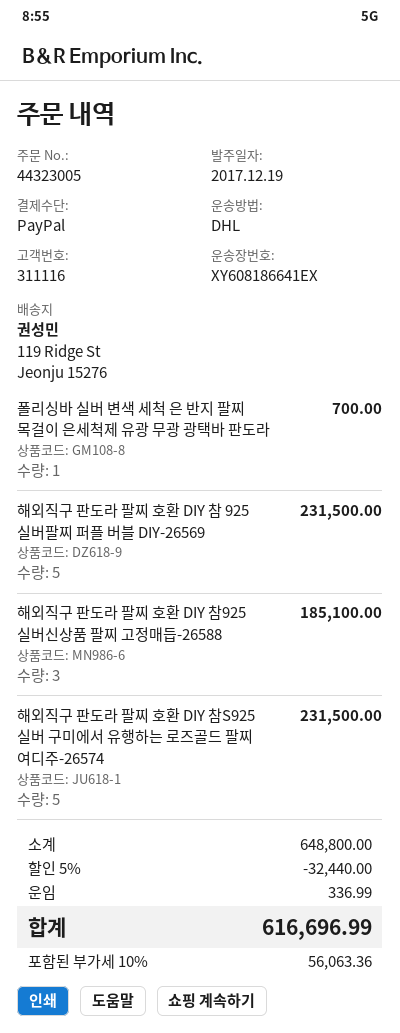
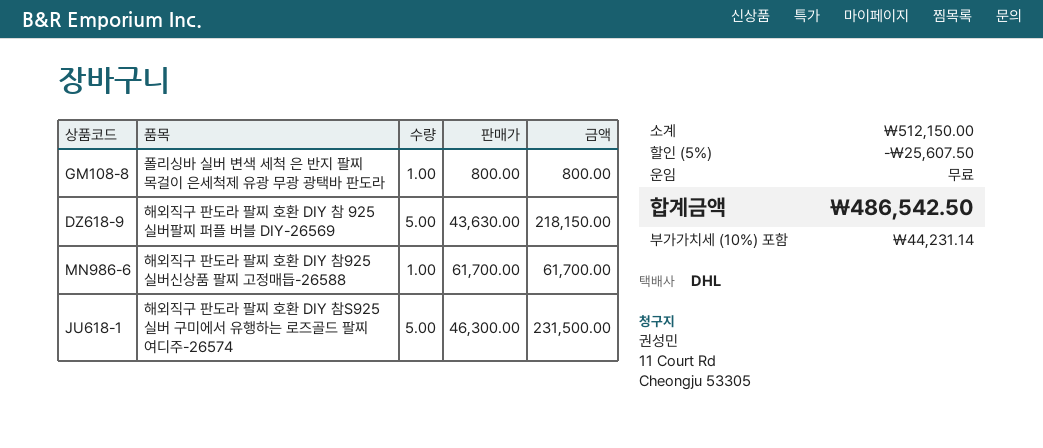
폴리싱바 실버 변색 세척 은 반지 팔찌 목걸이 은세척제 유광 무광 광택바 판도라: 1 for 700.00 -> 1 for 800.00
해외직구 판도라 팔찌 호환 DIY 참 925 실버팔찌 퍼플 버블 DIY-26569: 5 for 231500.00 -> 5 for 218150.00
해외직구 판도라 팔찌 호환 DIY 참925 실버신상품 팔찌 고정매듭-26588: 3 for 185100.00 -> 1 for 61700.00
subtotal: 648800.00 -> 512150.00
discount: 5% = 32440.00 -> 5% = 25607.50
shipping: 336.99 -> 0.00
tax: 10% = 56063.36 -> 10% = 44231.14
total: 616696.99 -> 486542.50

